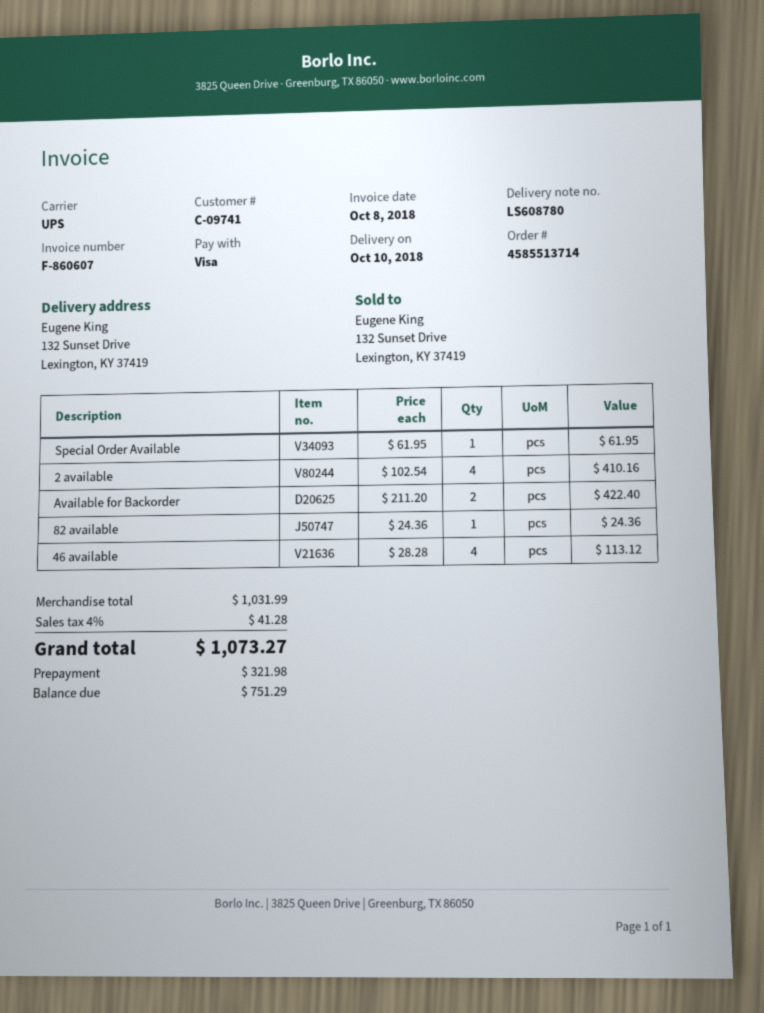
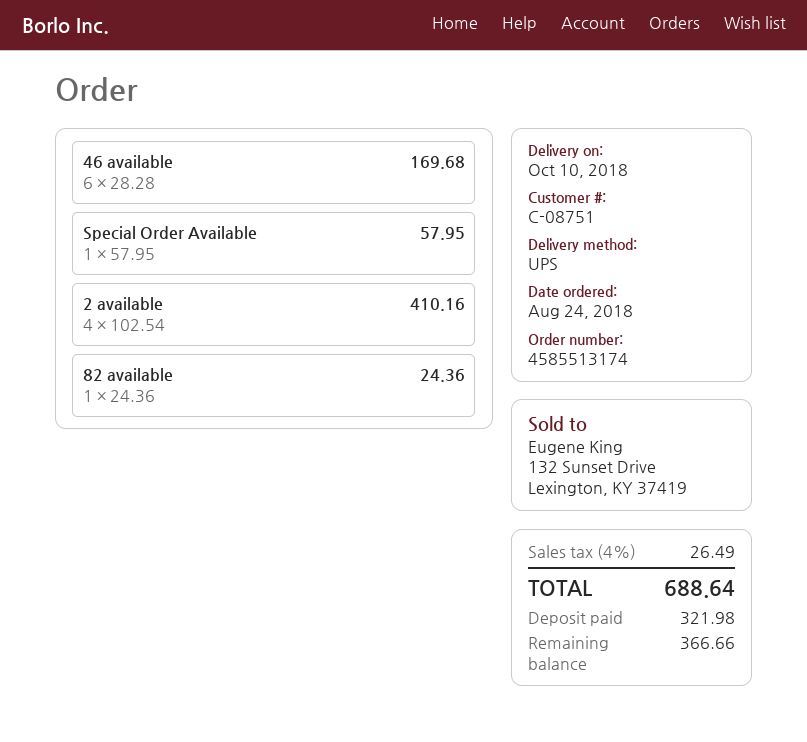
order number: 4585513714 -> 4585513174
customer number: C-09741 -> C-08751
Special Order Available: 1 x 61.95 = 61.95 -> 1 x 57.95 = 57.95
Available for Backorder: 2 x 211.20 = 422.40 -> none
46 available: 4 x 28.28 = 113.12 -> 6 x 28.28 = 169.68
tax: 4% = 41.28 -> 4% = 26.49
total: 1073.27 -> 688.64
balance: 751.29 -> 366.66

